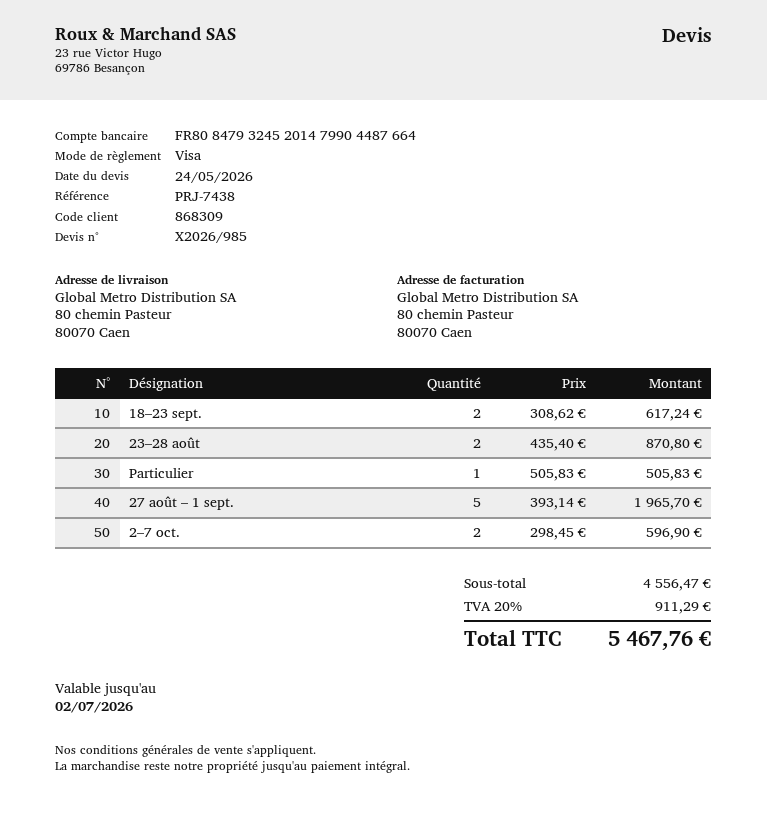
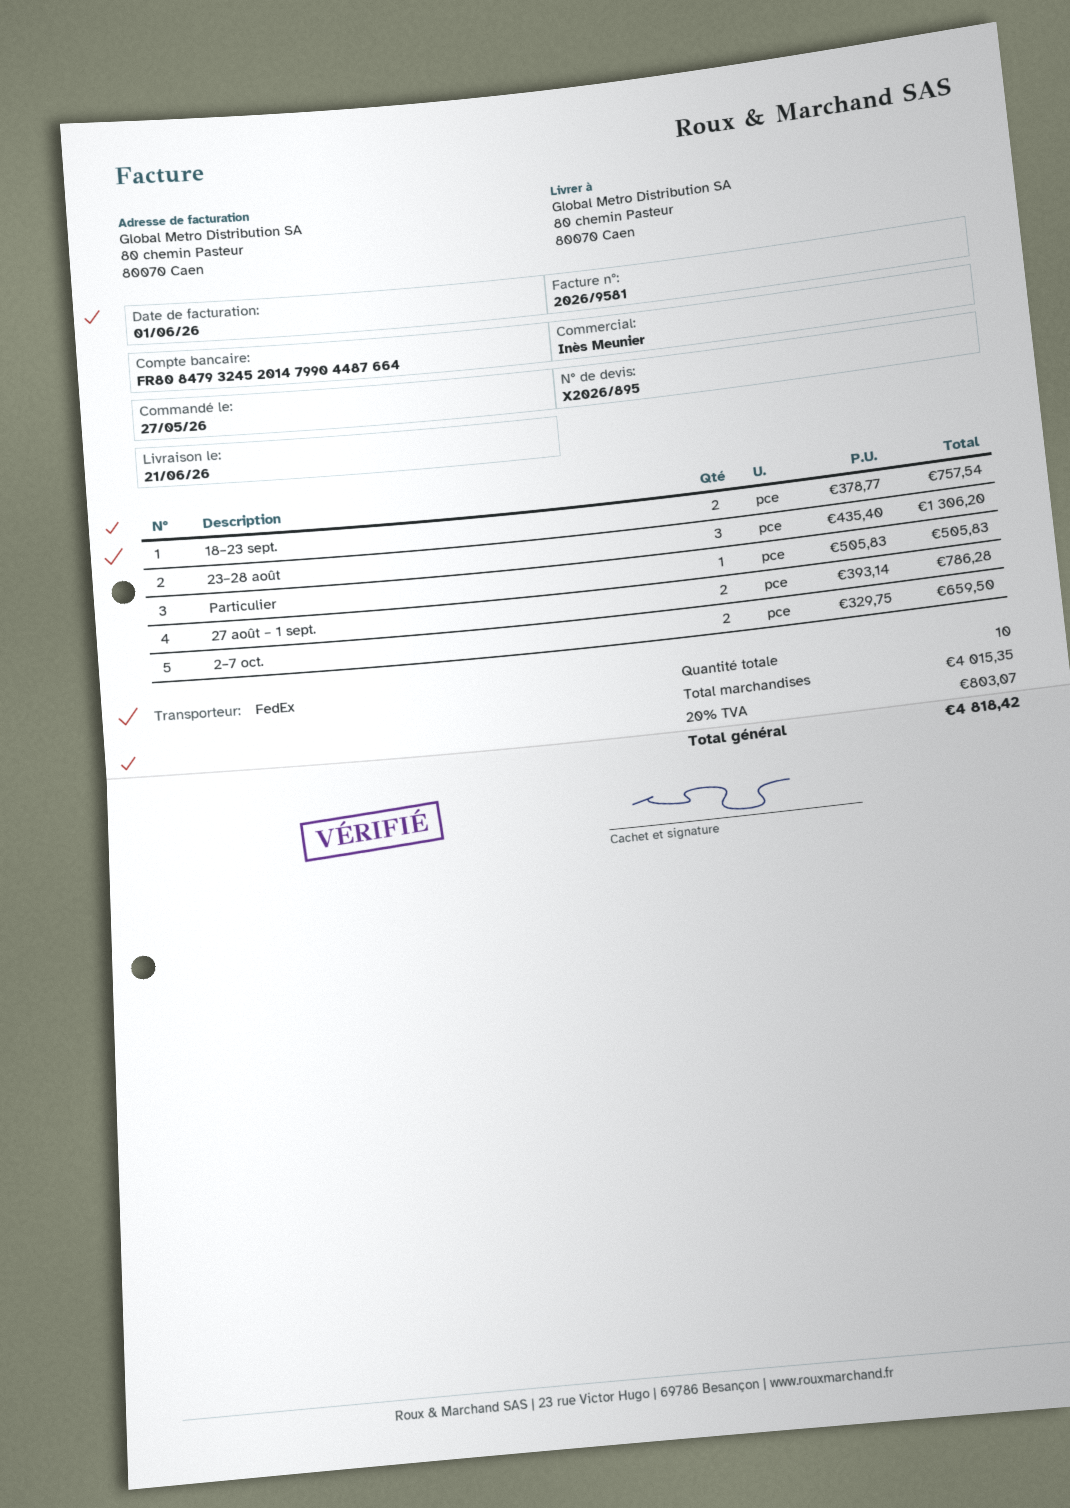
quote number: X2026/985 -> X2026/895
18–23 sept.: 2 x 308.62 = 617.24 -> 2 x 378.77 = 757.54
23–28 août: 2 x 435.40 = 870.80 -> 3 x 435.40 = 1306.20
27 août – 1 sept.: 5 x 393.14 = 1965.70 -> 2 x 393.14 = 786.28
2–7 oct.: 2 x 298.45 = 596.90 -> 2 x 329.75 = 659.50
subtotal: 4556.47 -> 4015.35
tax: 20% = 911.29 -> 20% = 803.07
total: 5467.76 -> 4818.42

